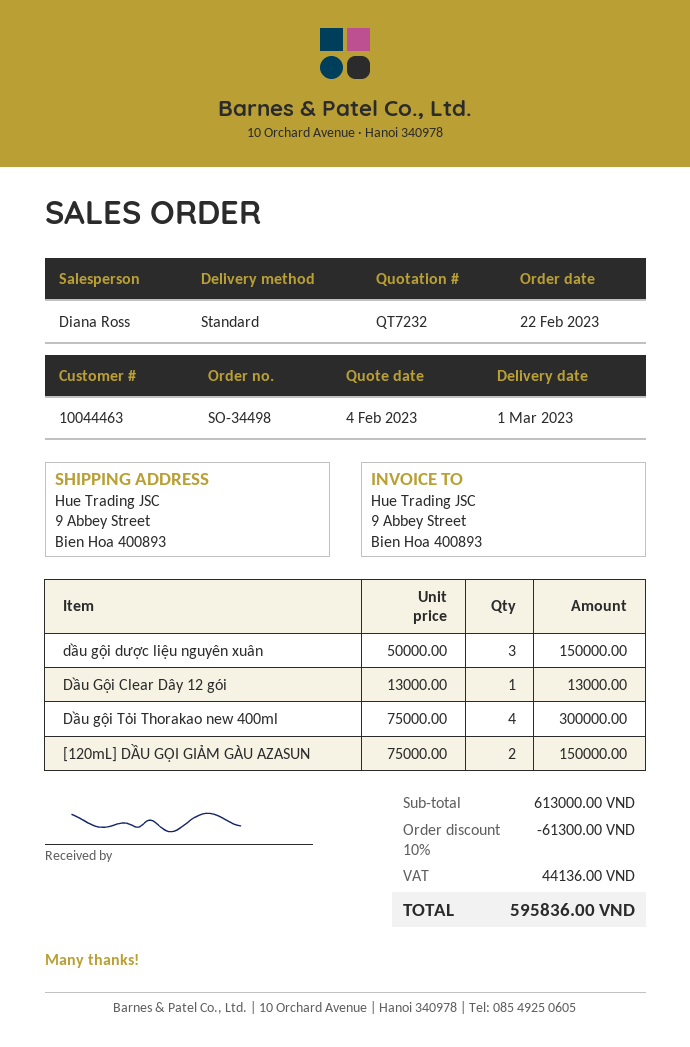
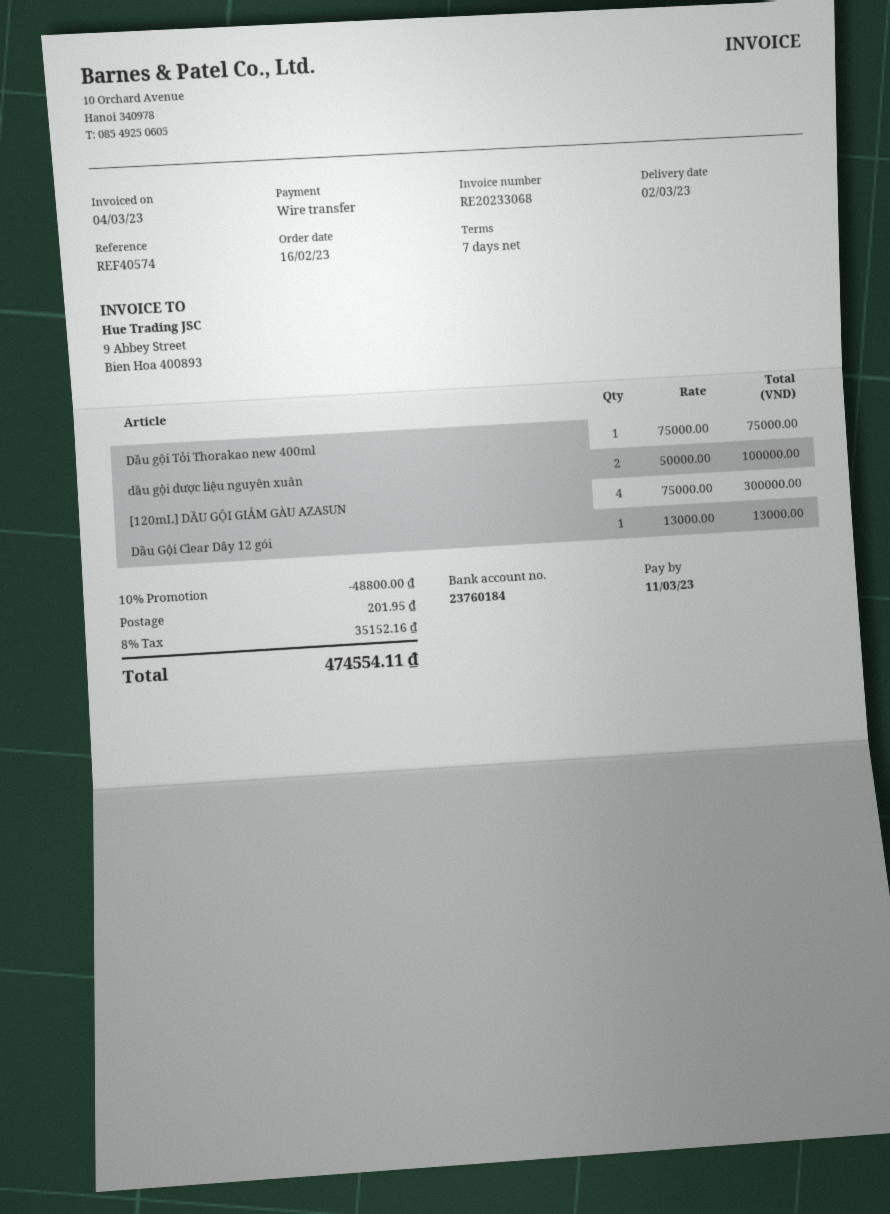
order date: 2023-02-22 -> 2023-02-16
delivery date: 2023-03-01 -> 2023-03-02
dầu gội dược liệu nguyên xuân: 3 x 50000.00 = 150000.00 -> 2 x 50000.00 = 100000.00
Dầu gội Tỏi Thorakao new 400ml: 4 x 75000.00 = 300000.00 -> 1 x 75000.00 = 75000.00
[120mL] DẦU GỘI GIẢM GÀU AZASUN: 2 x 75000.00 = 150000.00 -> 4 x 75000.00 = 300000.00
discount: 10% = 61300.00 -> 10% = 48800.00
shipping: none -> 201.95
tax: 44136.00 -> 35152.16
total: 595836.00 -> 474554.11

